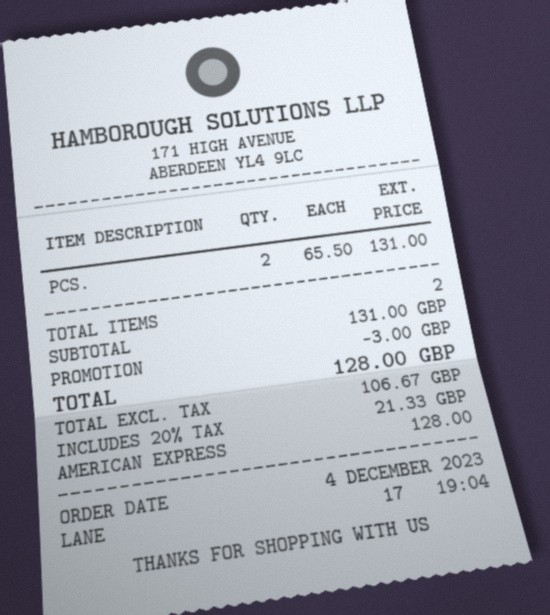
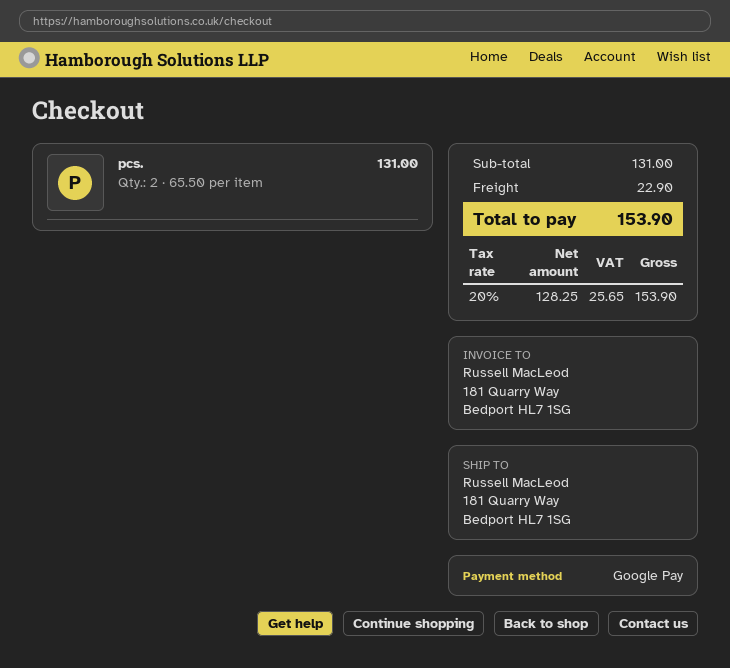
payment method: American Express -> Google Pay
discount: 3.00 -> none
shipping: none -> 22.90
net: 106.67 -> 128.25
tax: 20% = 21.33 -> 20% = 25.65
total: 128.00 -> 153.90

